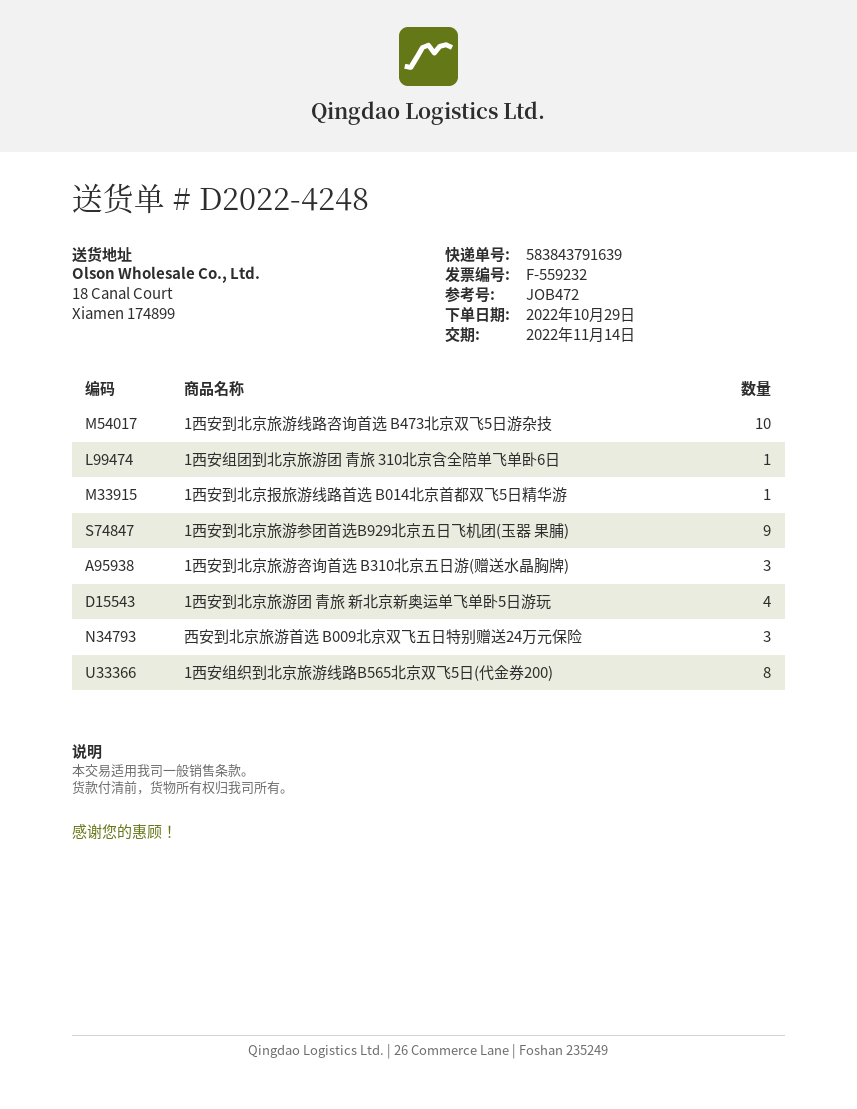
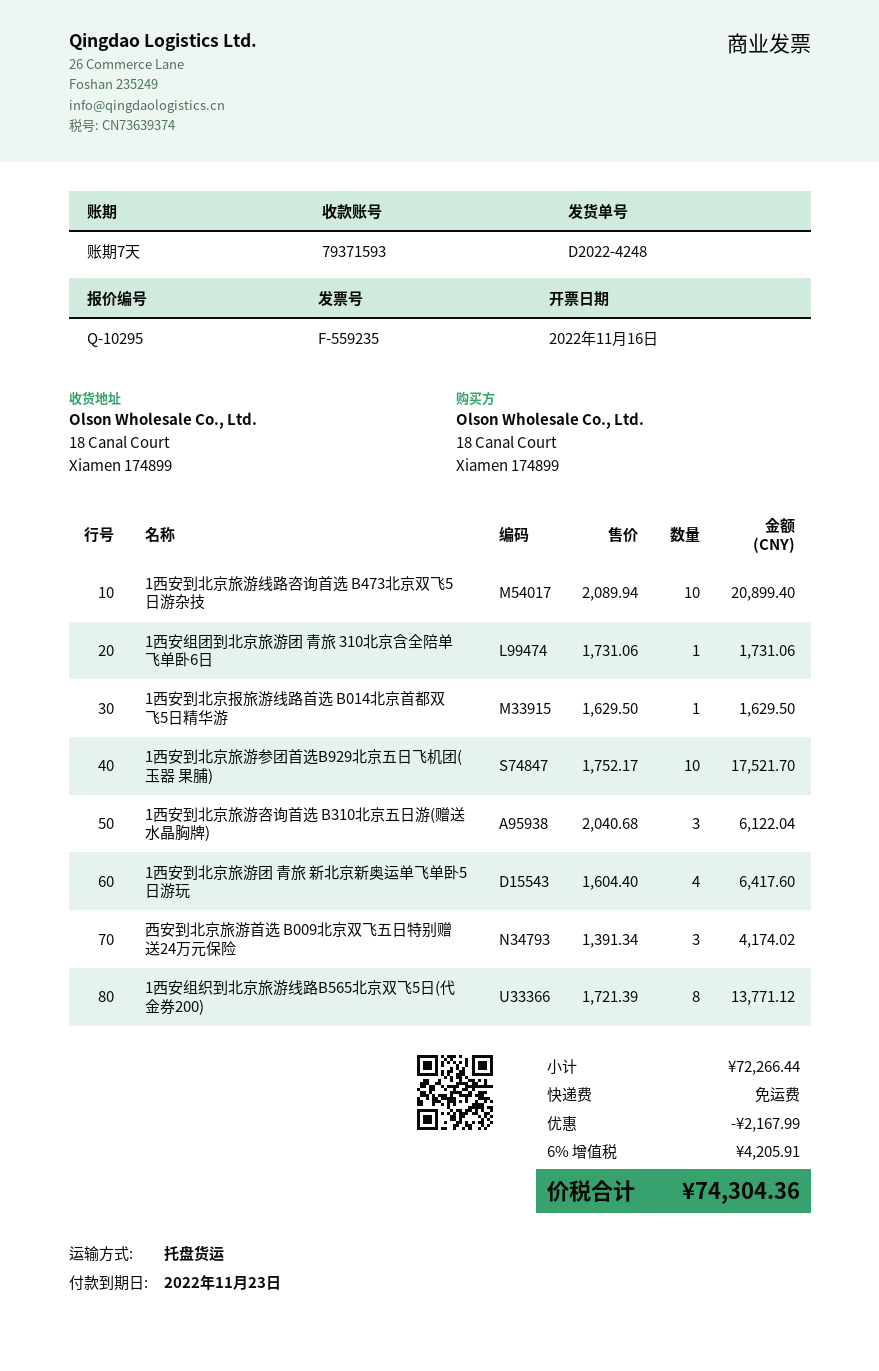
invoice number: F-559232 -> F-559235
1西安到北京旅游参团首选B929北京五日飞机团(玉器 果脯): 9 -> 10

